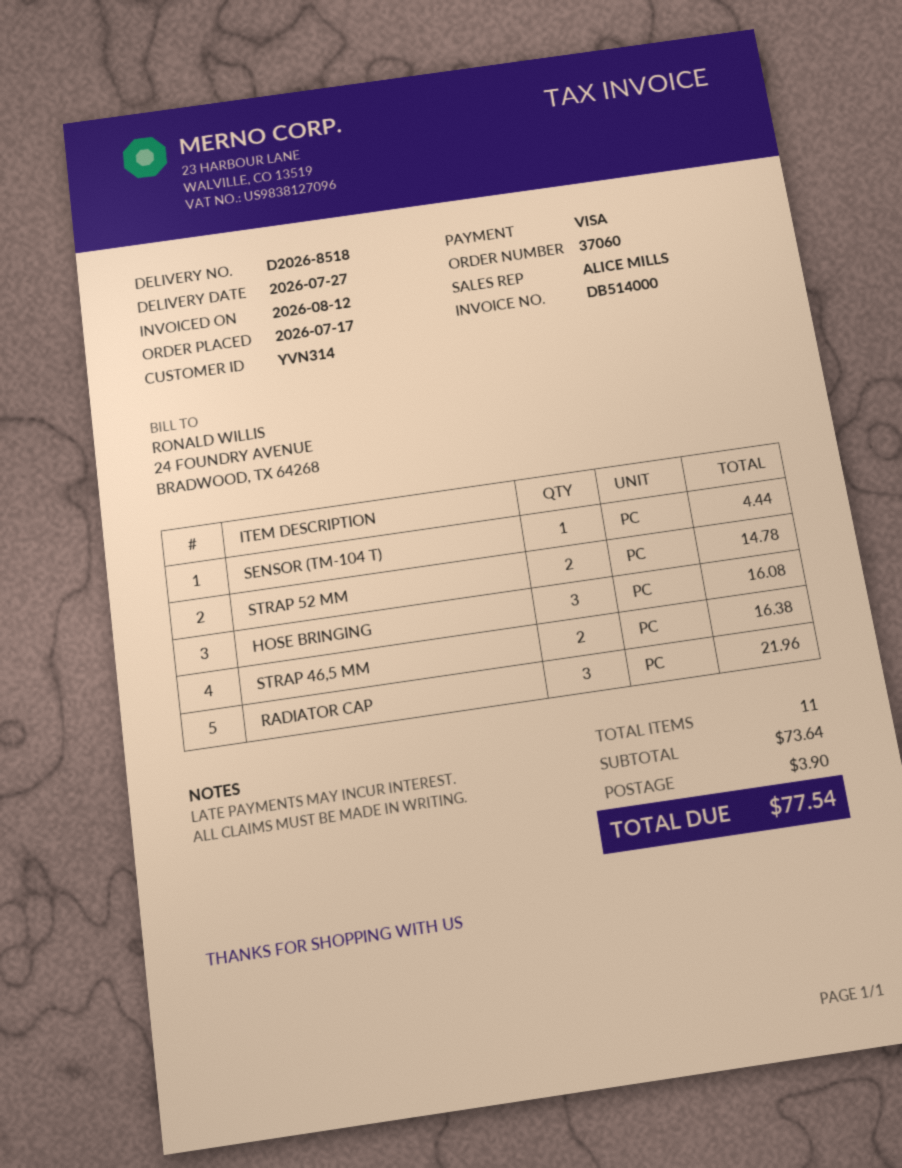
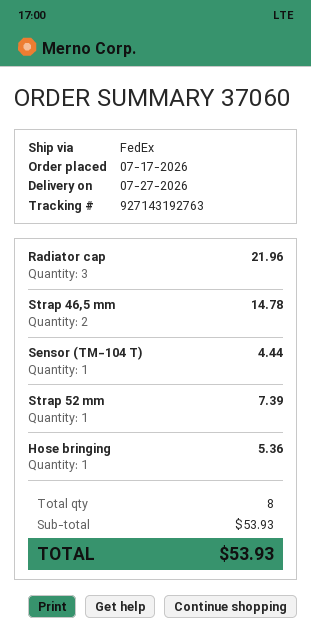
STRAP 52 MM: 2 for 14.78 -> 1 for 7.39
HOSE BRINGING: 3 for 16.08 -> 1 for 5.36
STRAP 46,5 MM: 2 for 16.38 -> 2 for 14.78
total quantity: 11 -> 8
subtotal: 73.64 -> 53.93
shipping: 3.90 -> none
total: 77.54 -> 53.93

